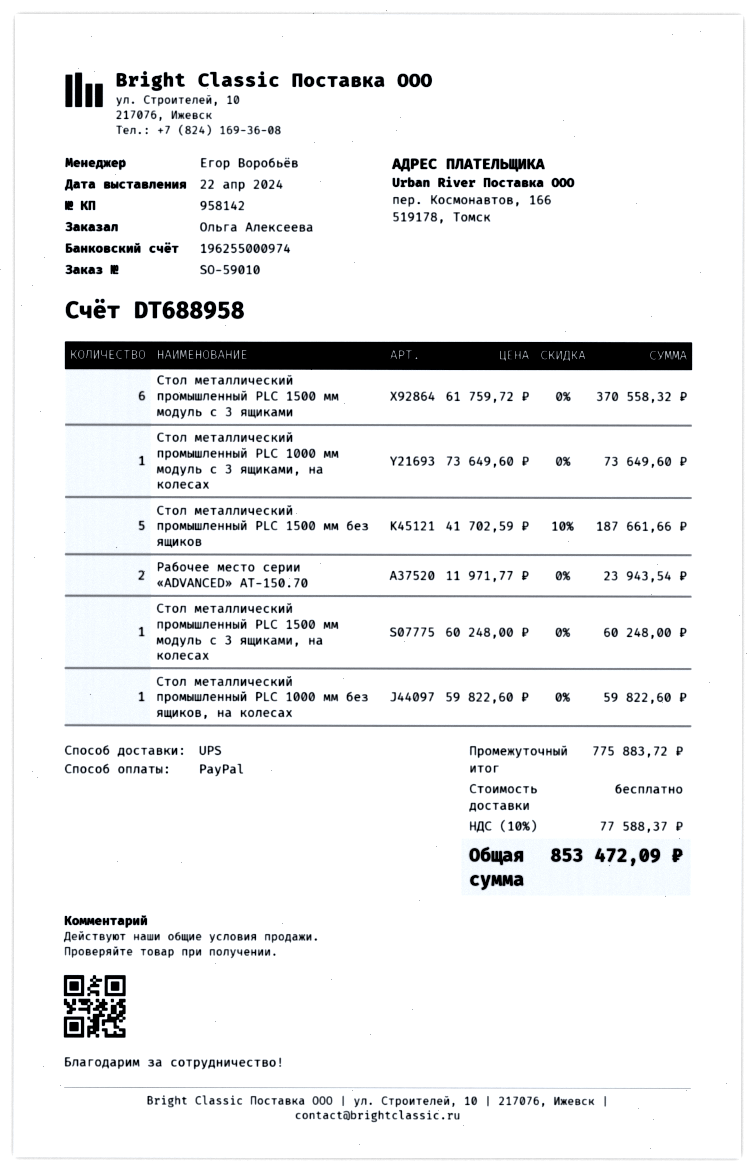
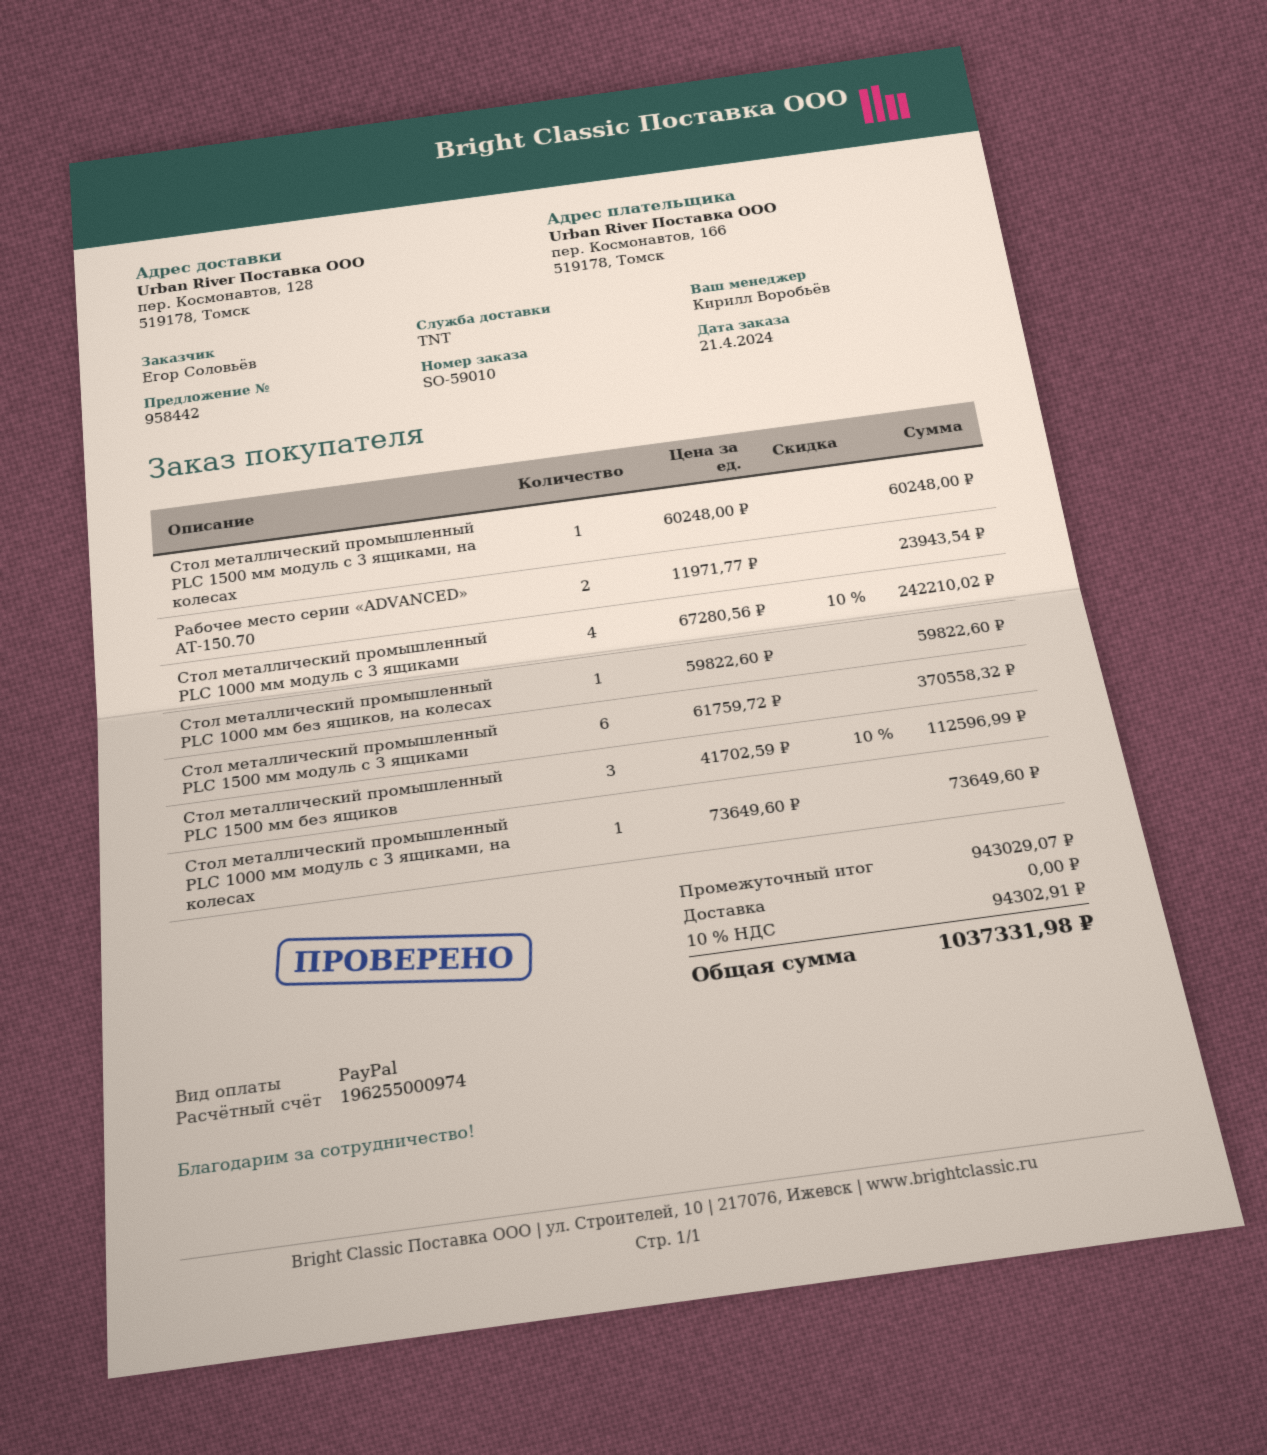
quote number: 958142 -> 958442
ordered by: Ольга Алексеева -> Егор Соловьёв
sales rep: Егор Воробьёв -> Кирилл Воробьёв
shipping method: UPS -> TNT
Стол металлический промышленный PLC 1500 мм без ящиков: 5 x 41702.59 - 10% = 187661.66 -> 3 x 41702.59 - 10% = 112596.99
Стол металлический промышленный PLC 1000 мм модуль с 3 ящиками: none -> 4 x 67280.56 - 10% = 242210.02
subtotal: 775883.72 -> 943029.07
tax: 10% = 77588.37 -> 10% = 94302.91
total: 853472.09 -> 1037331.98

